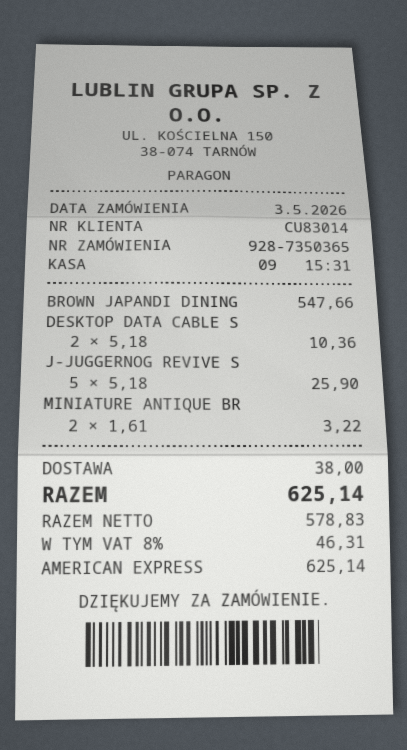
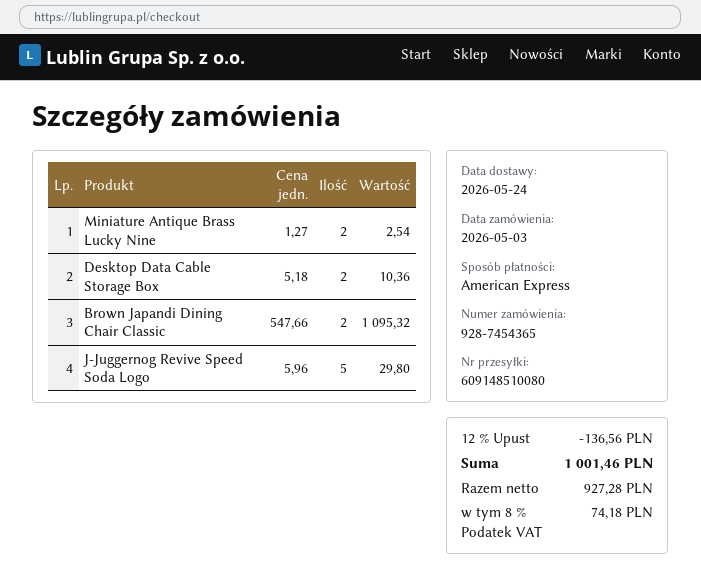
order number: 928-7350365 -> 928-7454365
BROWN JAPANDI DINING: 1 x 547.66 = 547.66 -> 2 x 547.66 = 1095.32
J-JUGGERNOG REVIVE S: 5 x 5.18 = 25.90 -> 5 x 5.96 = 29.80
MINIATURE ANTIQUE BR: 2 x 1.61 = 3.22 -> 2 x 1.27 = 2.54
discount: none -> 12% = 136.56
shipping: 38.00 -> none
net: 578.83 -> 927.28
tax: 8% = 46.31 -> 8% = 74.18
total: 625.14 -> 1001.46

